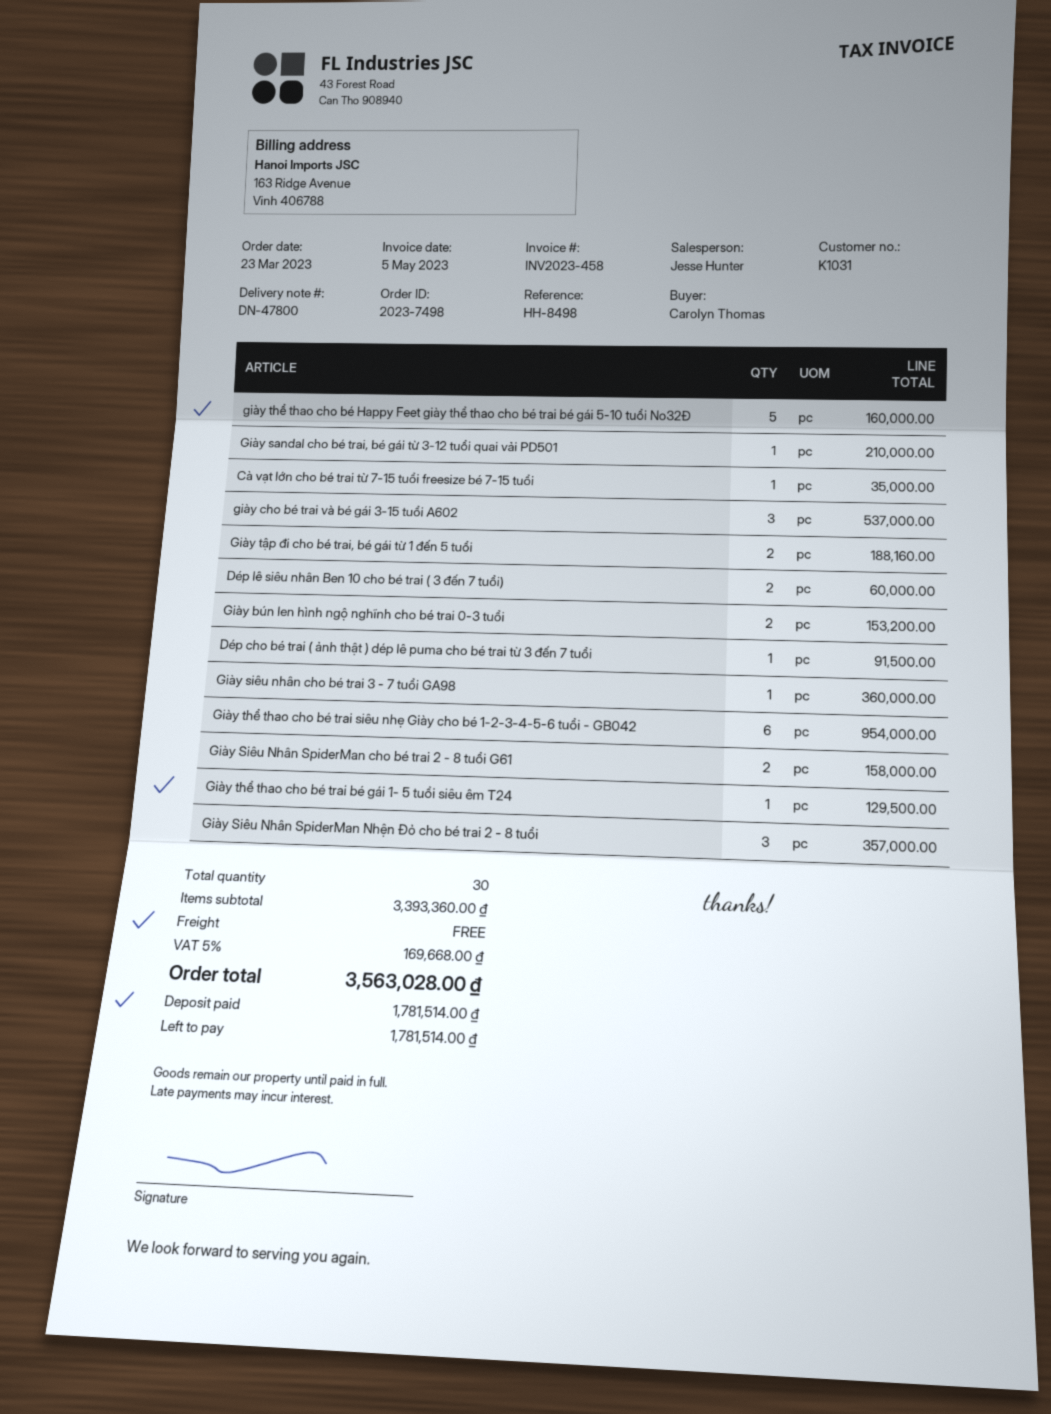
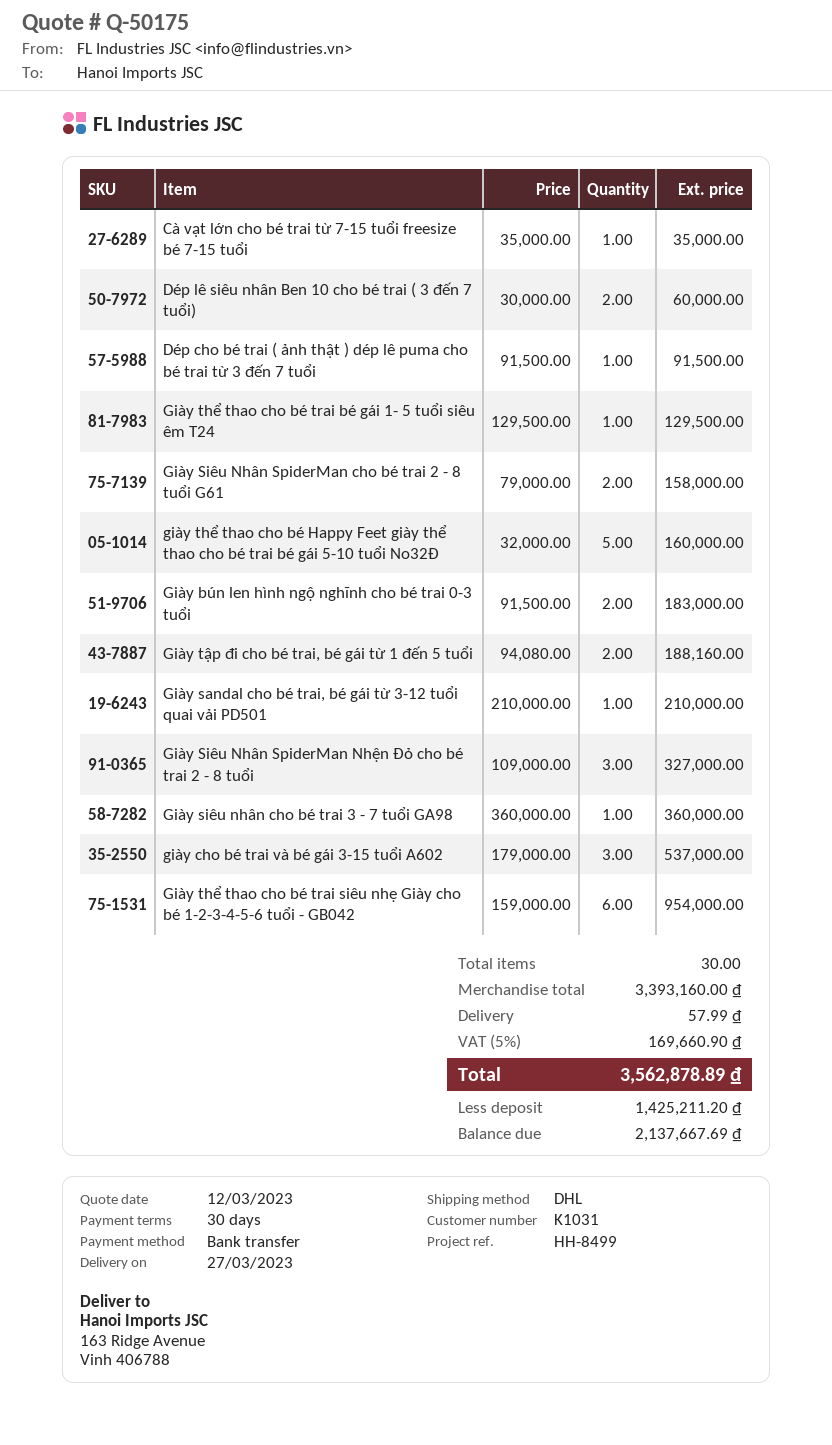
reference: HH-8498 -> HH-8499
Giày bún len hình ngộ nghĩnh cho bé trai 0-3 tuổi: 2 for 153200.00 -> 2 for 183000.00
Giày Siêu Nhân SpiderMan Nhện Đỏ cho bé trai 2 - 8 tuổi: 3 for 357000.00 -> 3 for 327000.00
subtotal: 3393360.00 -> 3393160.00
shipping: 0.00 -> 57.99
tax: 5% = 169668.00 -> 5% = 169660.90
total: 3563028.00 -> 3562878.89
deposit: 1781514.00 -> 1425211.20
balance: 1781514.00 -> 2137667.69

